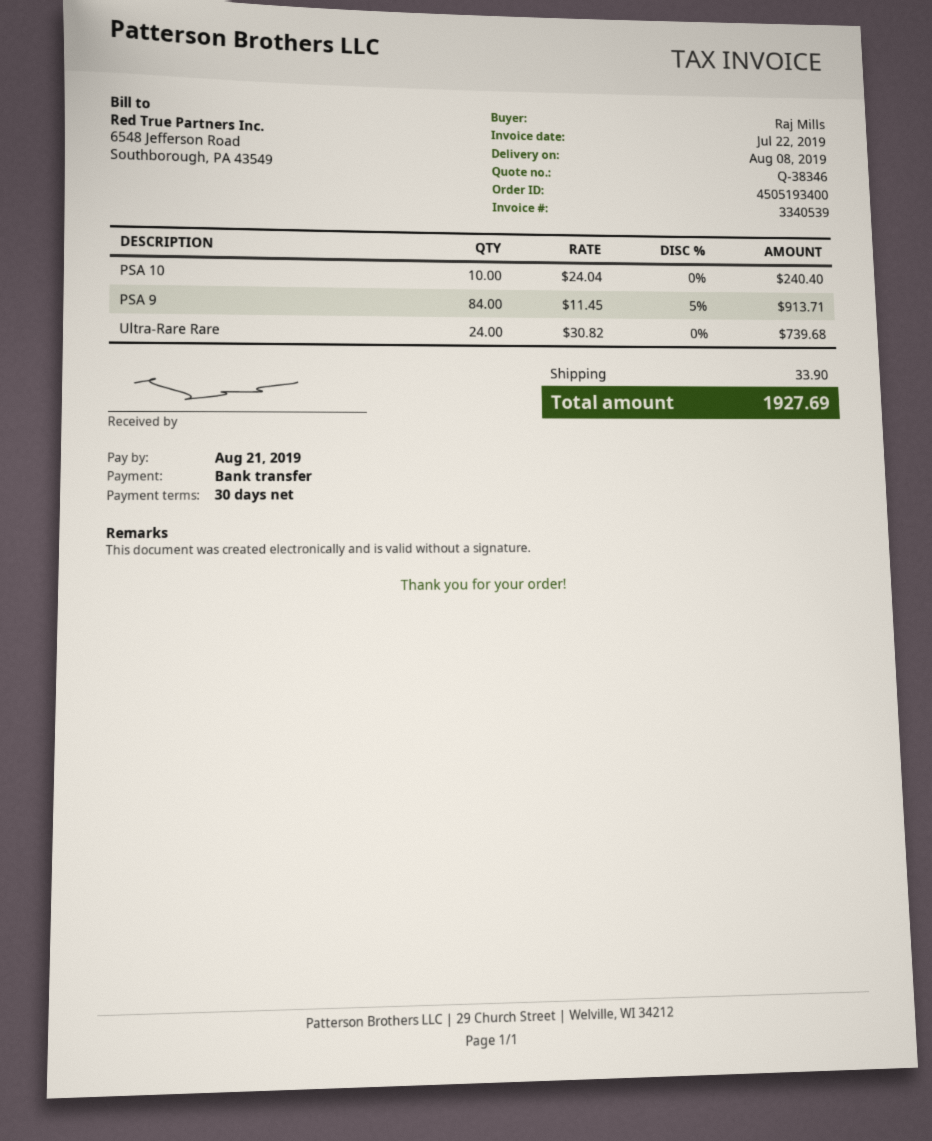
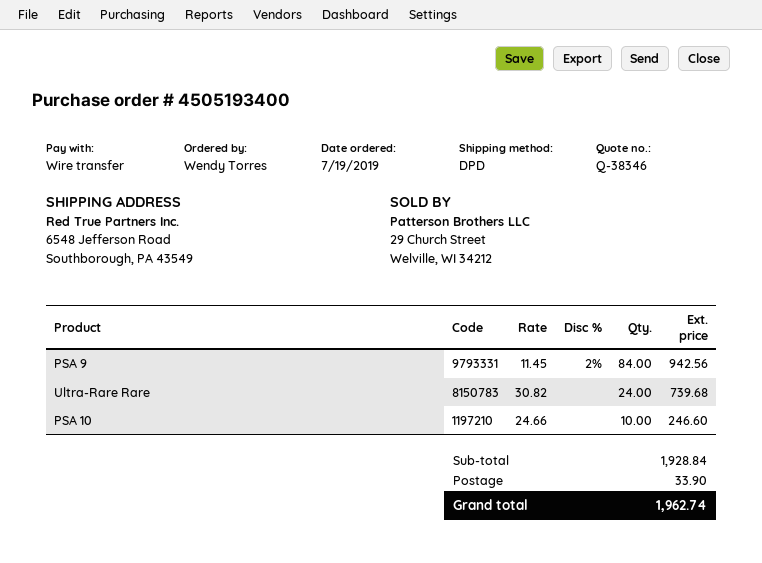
ordered by: Raj Mills -> Wendy Torres
PSA 10: 10 x 24.04 = 240.40 -> 10 x 24.66 = 246.60
PSA 9: 84 x 11.45 - 5% = 913.71 -> 84 x 11.45 - 2% = 942.56
total: 1927.69 -> 1962.74

